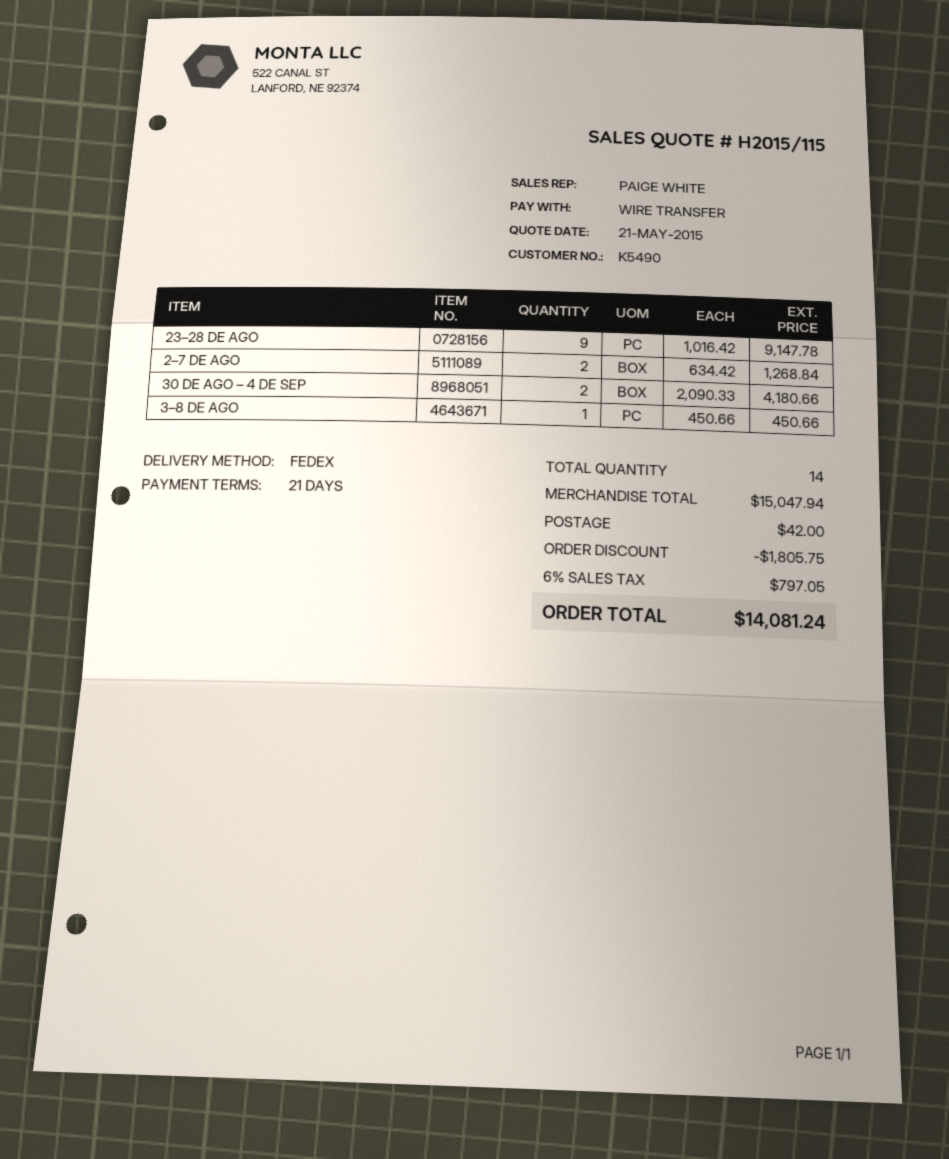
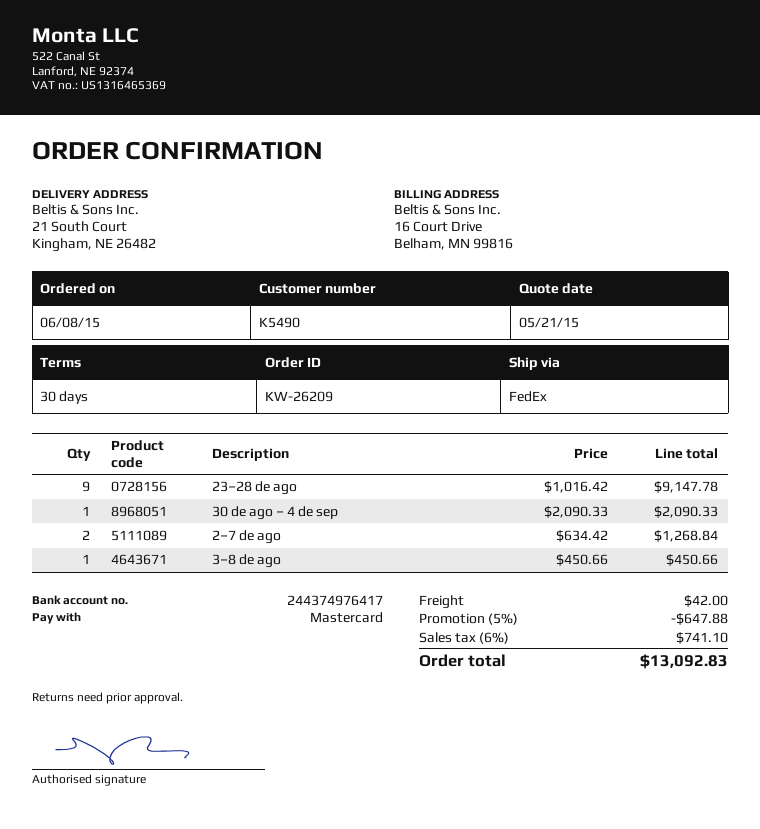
payment terms: 21 days -> 30 days
payment method: bank transfer -> Mastercard
30 DE AGO – 4 DE SEP: 2 x 2090.33 = 4180.66 -> 1 x 2090.33 = 2090.33
discount: 1805.75 -> 647.88
tax: 6% = 797.05 -> 6% = 741.10
total: 14081.24 -> 13092.83

